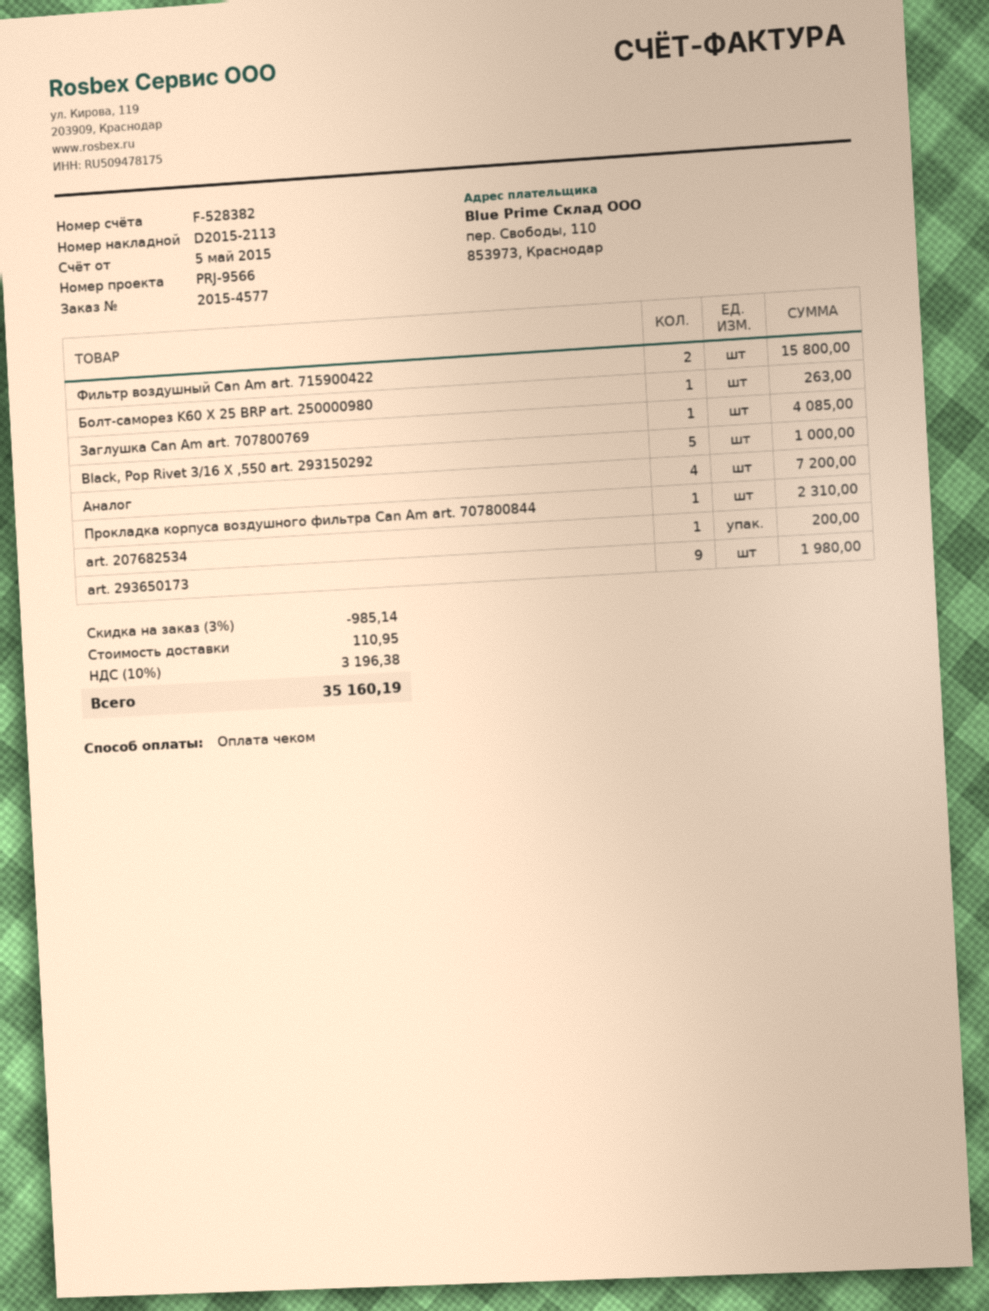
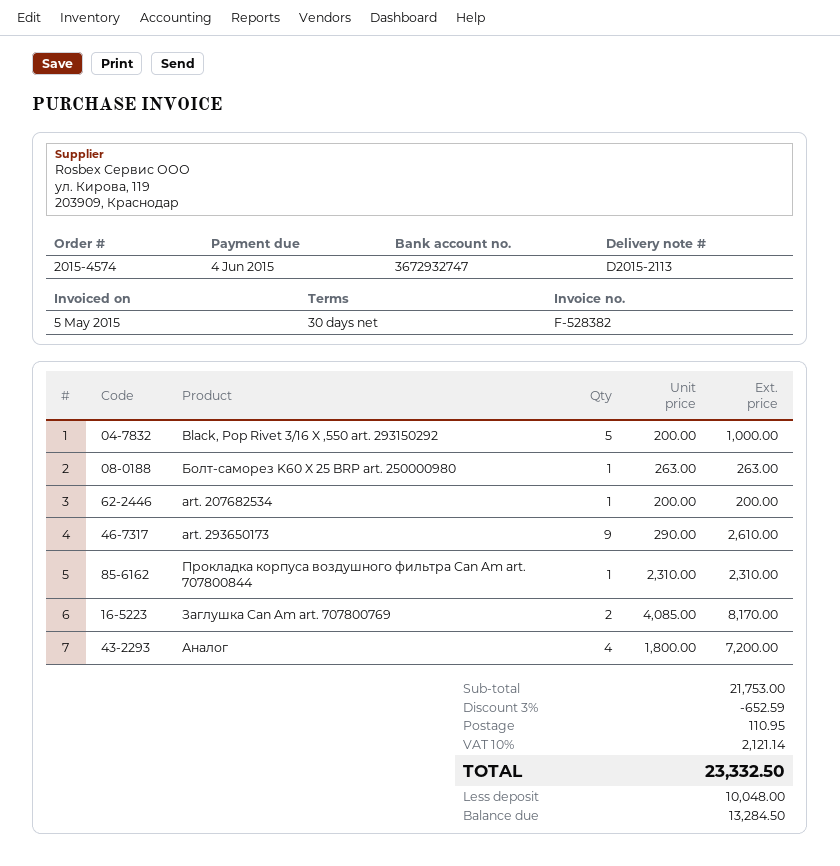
order number: 2015-4577 -> 2015-4574
Фильтр воздушный Can Am art. 715900422: 2 for 15800.00 -> none
Заглушка Can Am art. 707800769: 1 for 4085.00 -> 2 for 8170.00
art. 293650173: 9 for 1980.00 -> 9 for 2610.00
discount: 3% = 985.14 -> 3% = 652.59
tax: 10% = 3196.38 -> 10% = 2121.14
total: 35160.19 -> 23332.50

